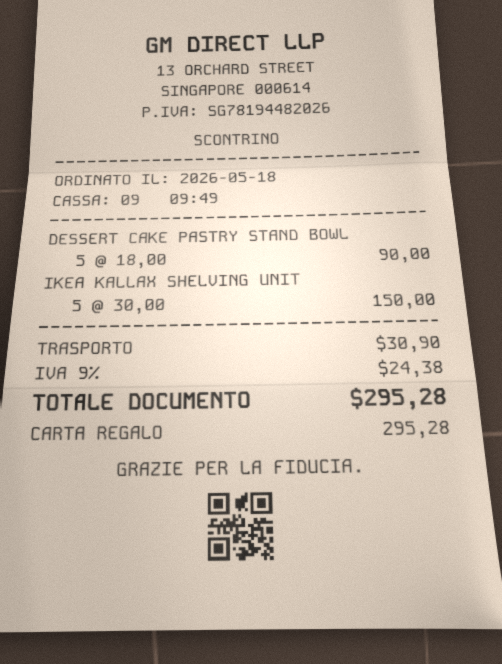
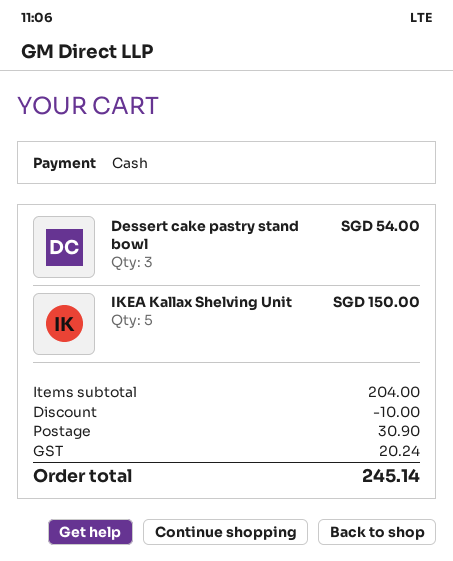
payment method: gift card -> cash
DESSERT CAKE PASTRY STAND BOWL: 5 for 90.00 -> 3 for 54.00
discount: none -> 10.00
tax: 24.38 -> 20.24
total: 295.28 -> 245.14

